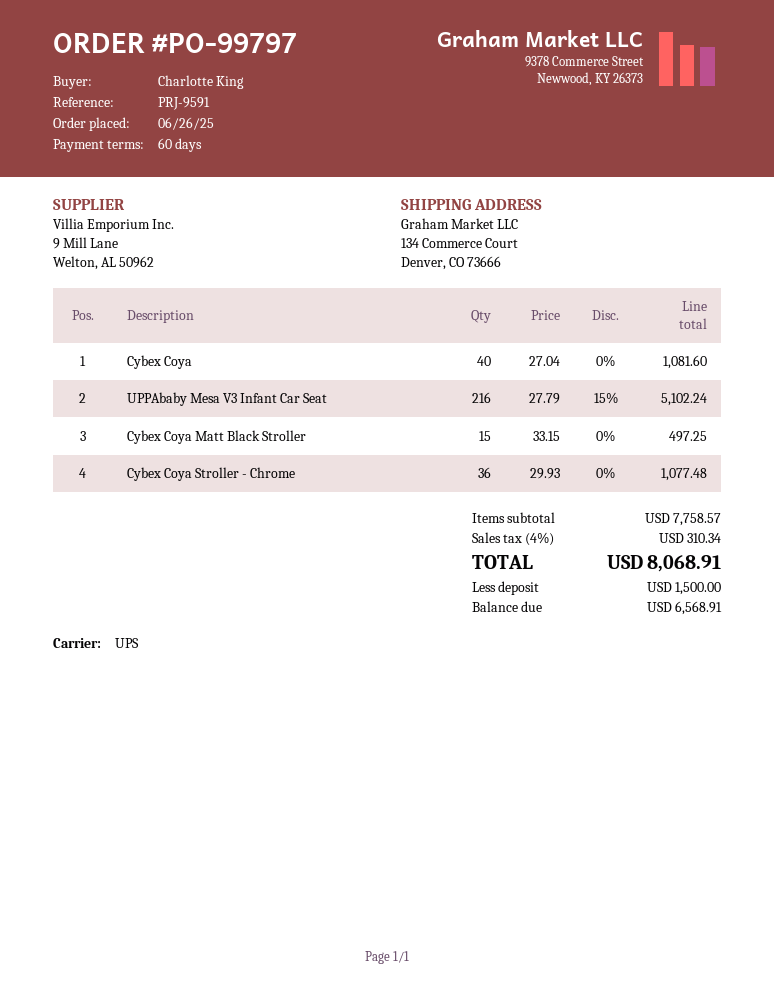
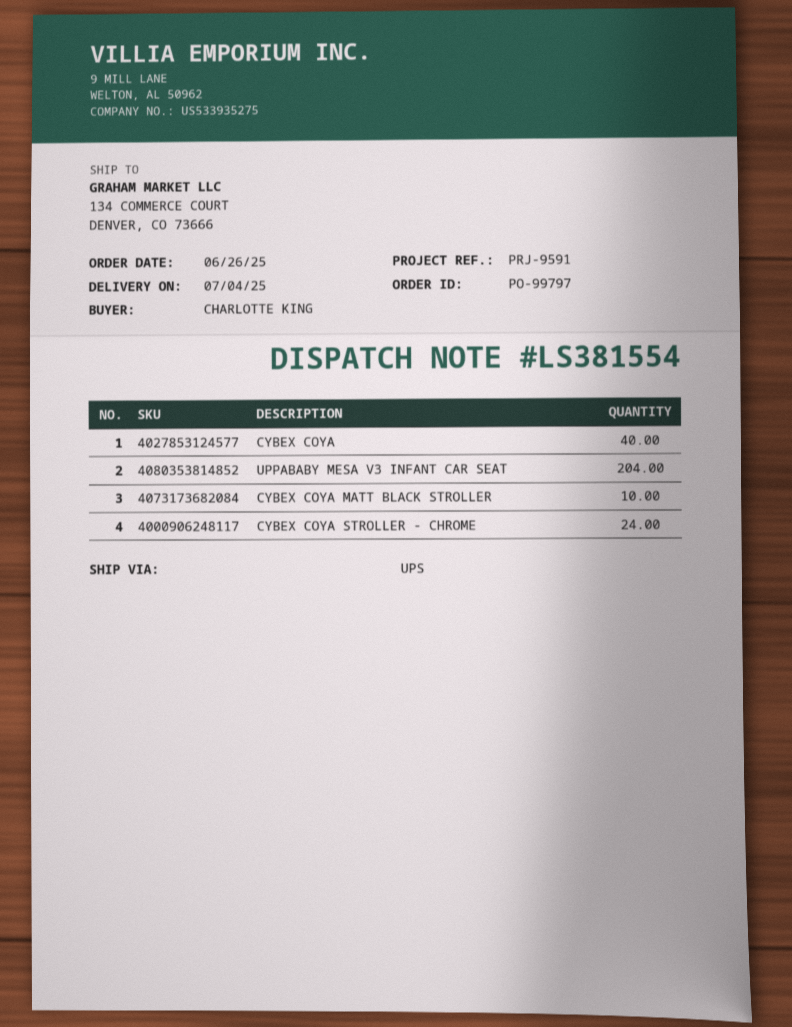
UPPAbaby Mesa V3 Infant Car Seat: 216 -> 204
Cybex Coya Matt Black Stroller: 15 -> 10
Cybex Coya Stroller - Chrome: 36 -> 24

